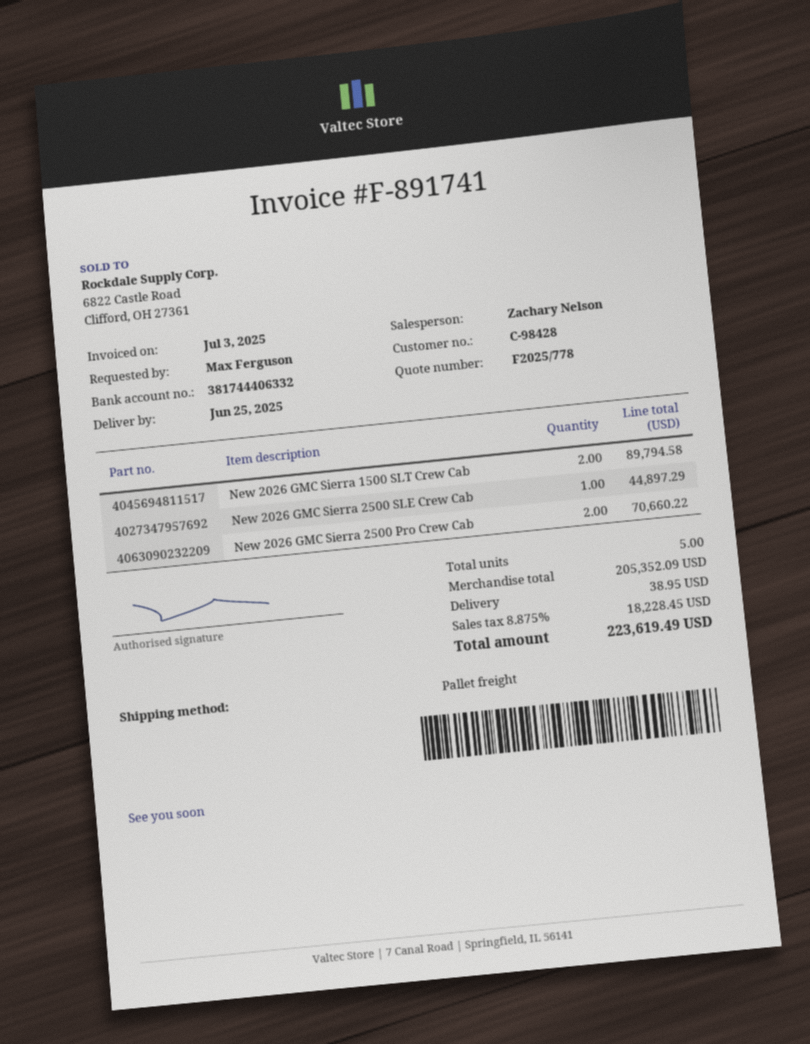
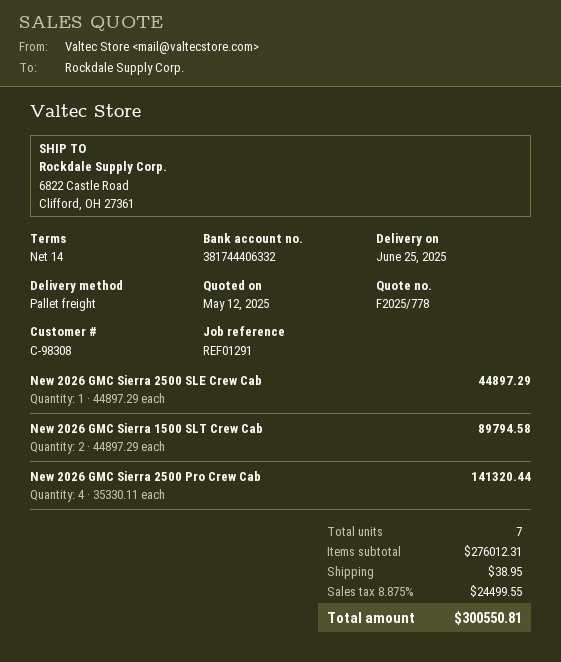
customer number: C-98428 -> C-98308
New 2026 GMC Sierra 2500 Pro Crew Cab: 2 for 70660.22 -> 4 for 141320.44
total quantity: 5 -> 7
subtotal: 205352.09 -> 276012.31
tax: 8.875% = 18228.45 -> 8.875% = 24499.55
total: 223619.49 -> 300550.81

